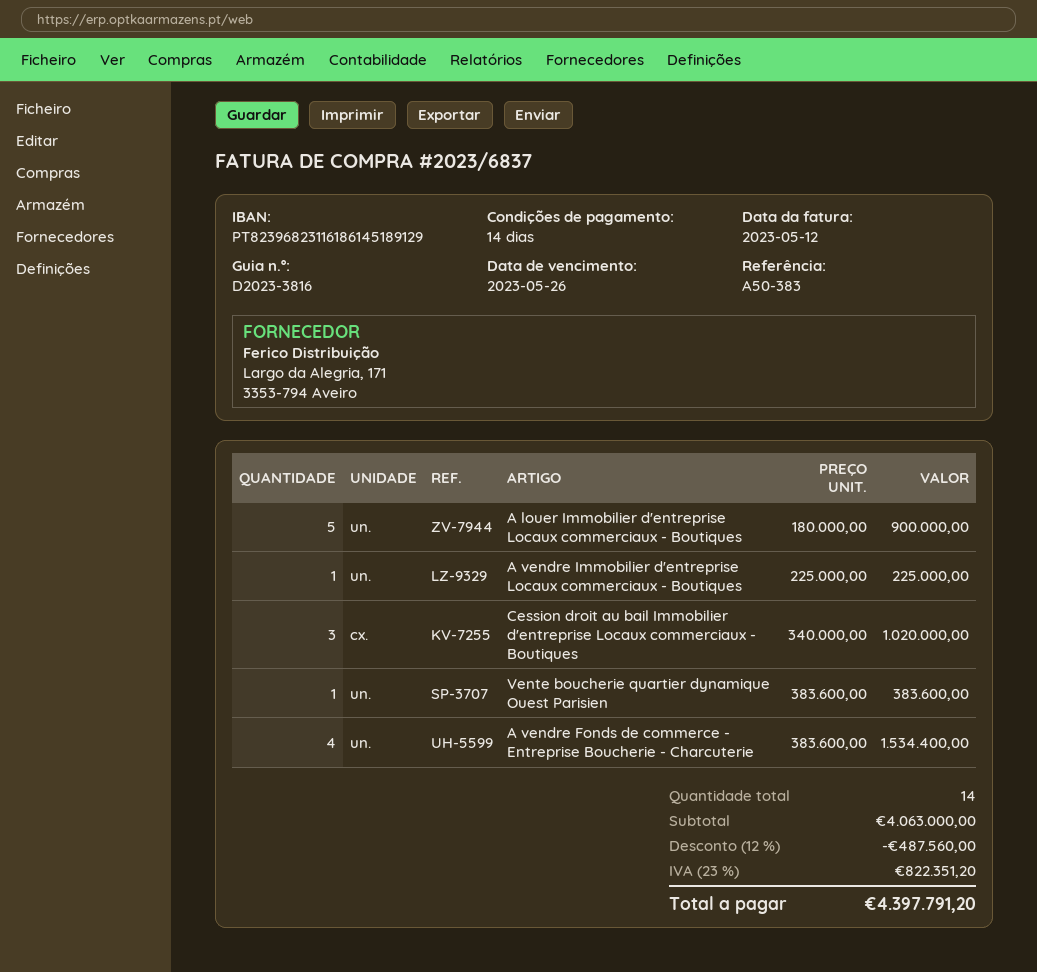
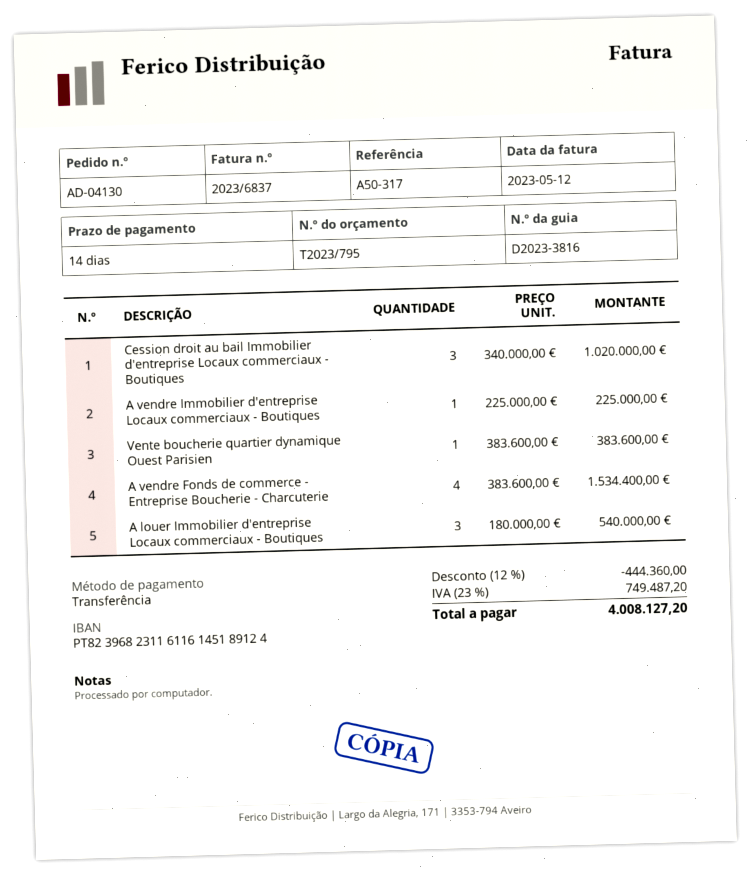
reference: A50-383 -> A50-317
bank account: PT82396823116186145189129 -> PT82396823116116145189124
A louer Immobilier d'entreprise Locaux commerciaux - Boutiques: 5 x 180000.00 = 900000.00 -> 3 x 180000.00 = 540000.00
discount: 12% = 487560.00 -> 12% = 444360.00
tax: 23% = 822351.20 -> 23% = 749487.20
total: 4397791.20 -> 4008127.20

